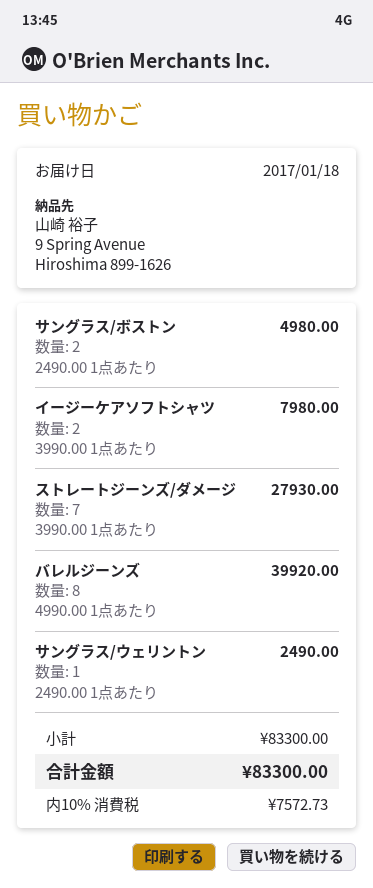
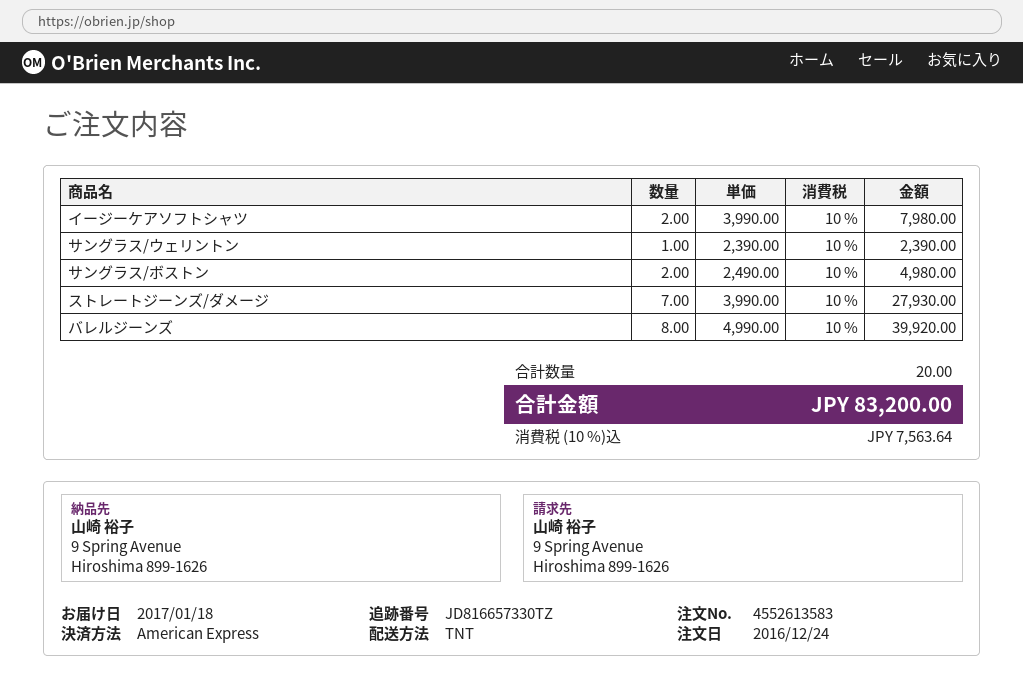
サングラス/ウェリントン: 1 x 2490.00 = 2490.00 -> 1 x 2390.00 = 2390.00
tax: 10% = 7572.73 -> 10% = 7563.64
total: 83300.00 -> 83200.00

